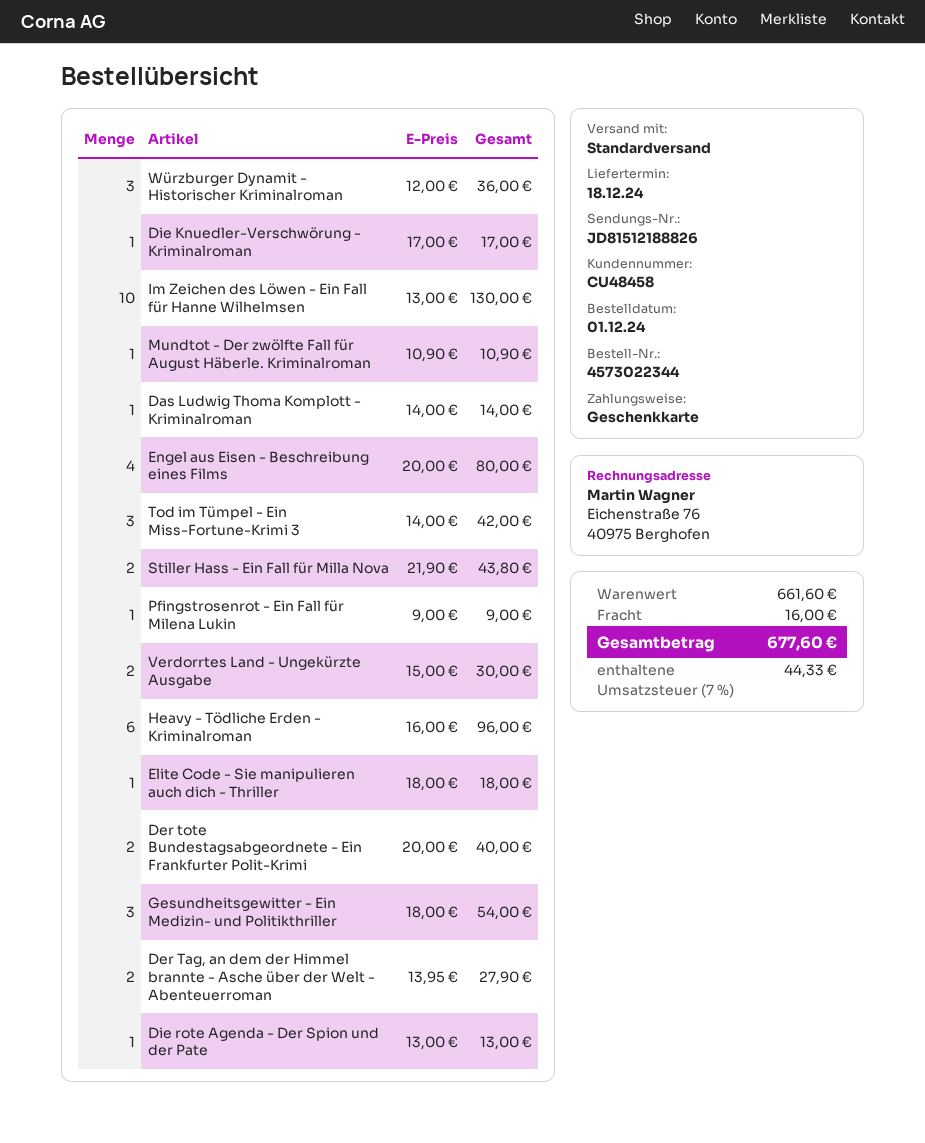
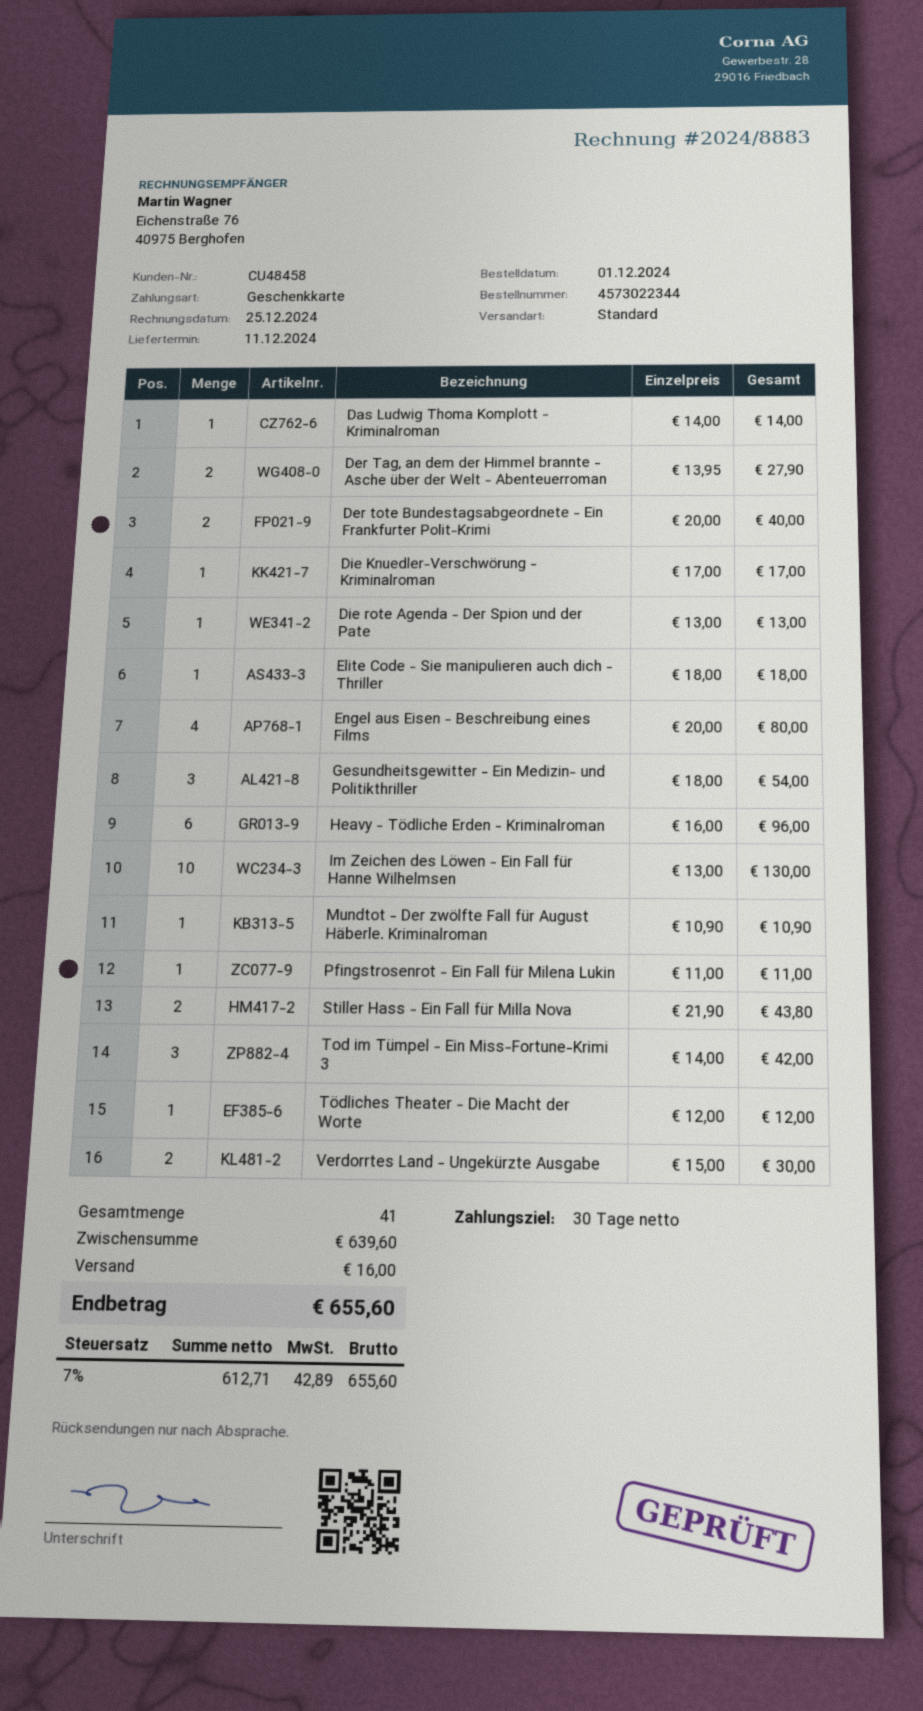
delivery date: 2024-12-18 -> 2024-12-11
Würzburger Dynamit - Historischer Kriminalroman: 3 x 12.00 = 36.00 -> none
Pfingstrosenrot - Ein Fall für Milena Lukin: 1 x 9.00 = 9.00 -> 1 x 11.00 = 11.00
Tödliches Theater - Die Macht der Worte: none -> 1 x 12.00 = 12.00
subtotal: 661.60 -> 639.60
tax: 7% = 44.33 -> 7% = 42.89
total: 677.60 -> 655.60

